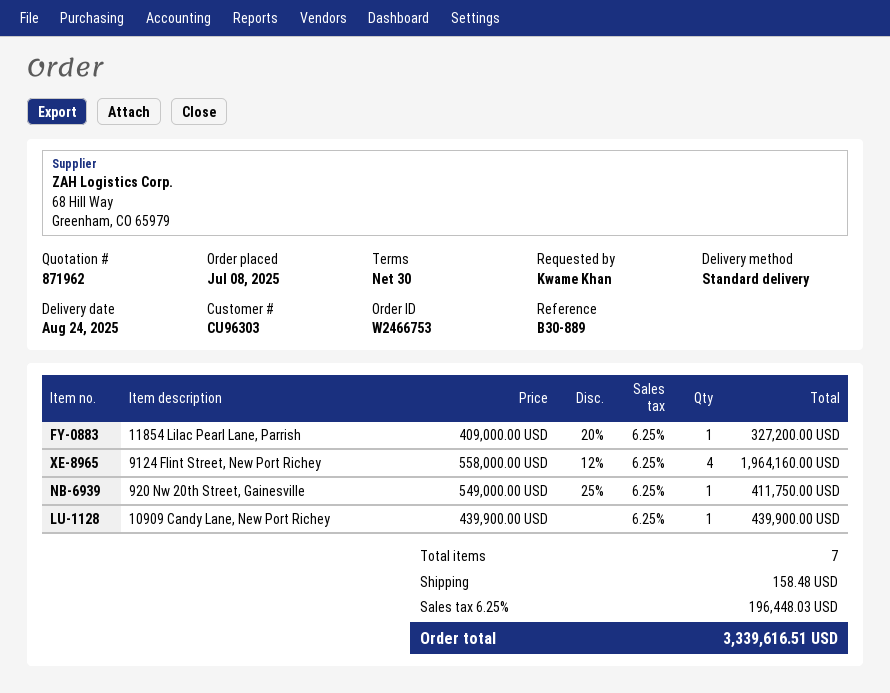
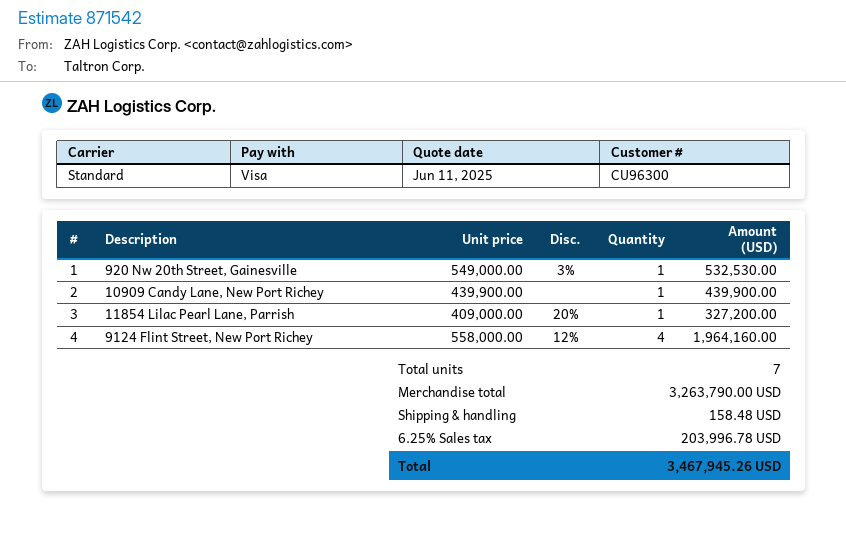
quote number: 871962 -> 871542
customer number: CU96303 -> CU96300
920 Nw 20th Street, Gainesville: 1 x 549000.00 - 25% = 411750.00 -> 1 x 549000.00 - 3% = 532530.00
tax: 6.25% = 196448.03 -> 6.25% = 203996.78
total: 3339616.51 -> 3467945.26

